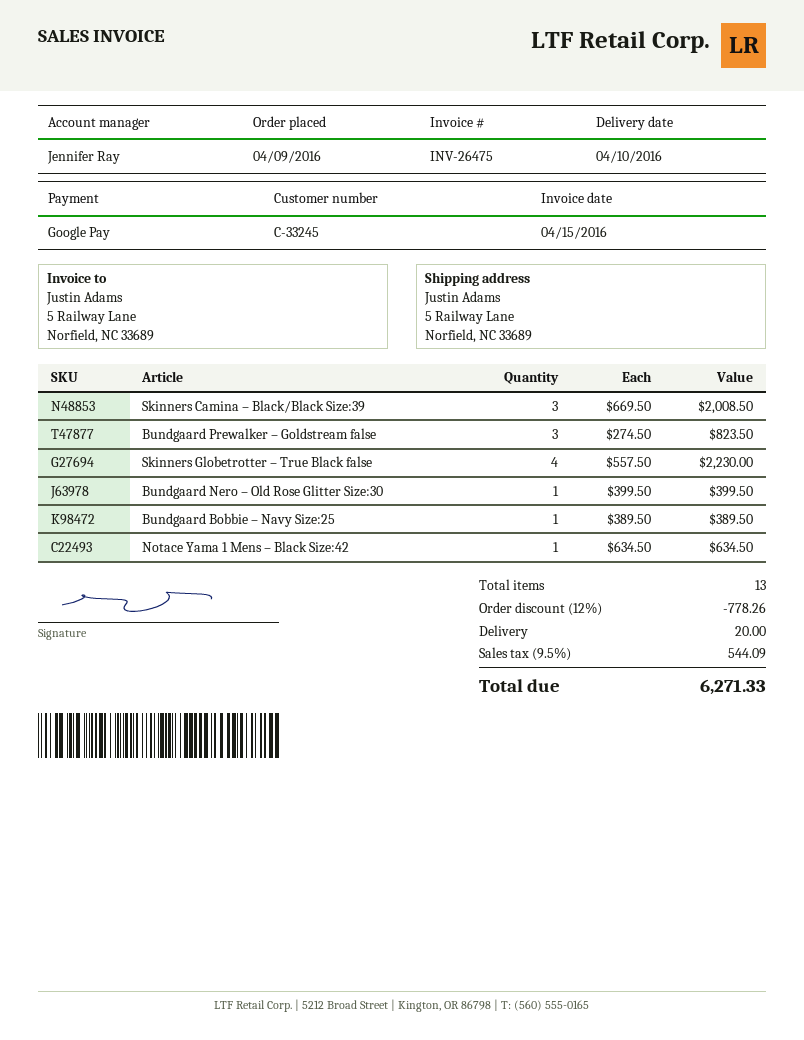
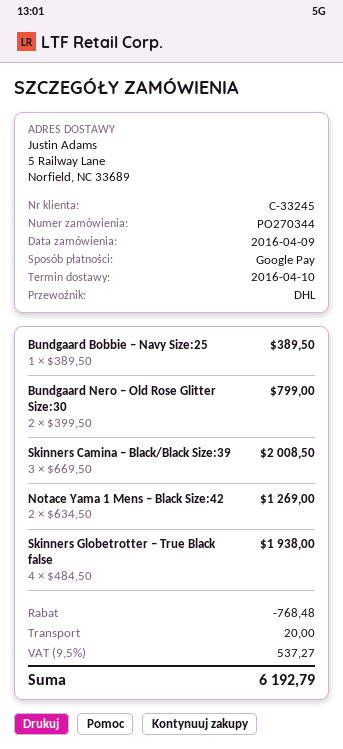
Bundgaard Prewalker – Goldstream false: 3 x 274.50 = 823.50 -> none
Skinners Globetrotter – True Black false: 4 x 557.50 = 2230.00 -> 4 x 484.50 = 1938.00
Bundgaard Nero – Old Rose Glitter Size:30: 1 x 399.50 = 399.50 -> 2 x 399.50 = 799.00
Notace Yama 1 Mens – Black Size:42: 1 x 634.50 = 634.50 -> 2 x 634.50 = 1269.00
discount: 778.26 -> 768.48
tax: 9.5% = 544.09 -> 9.5% = 537.27
total: 6271.33 -> 6192.79

